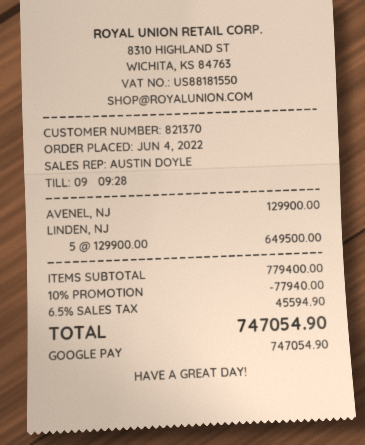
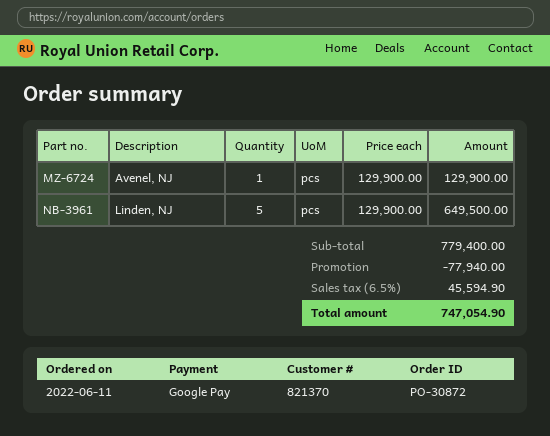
order date: 2022-06-04 -> 2022-06-11

